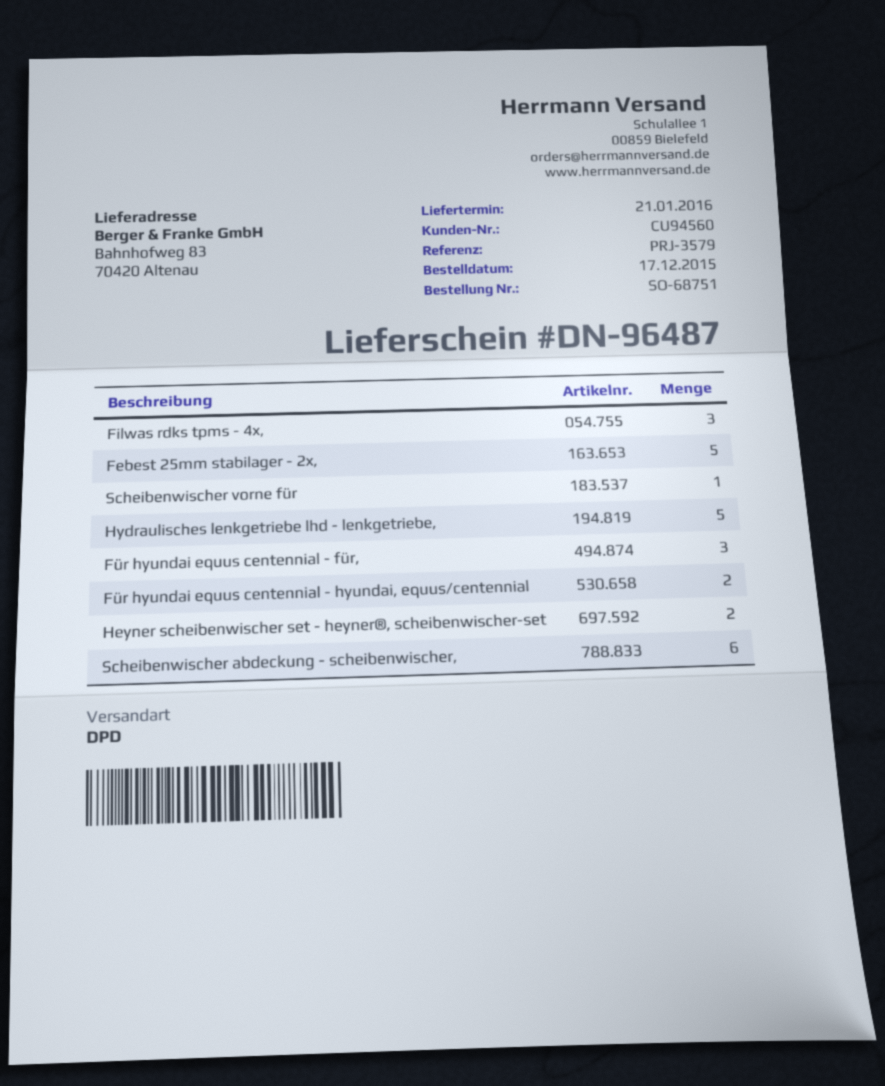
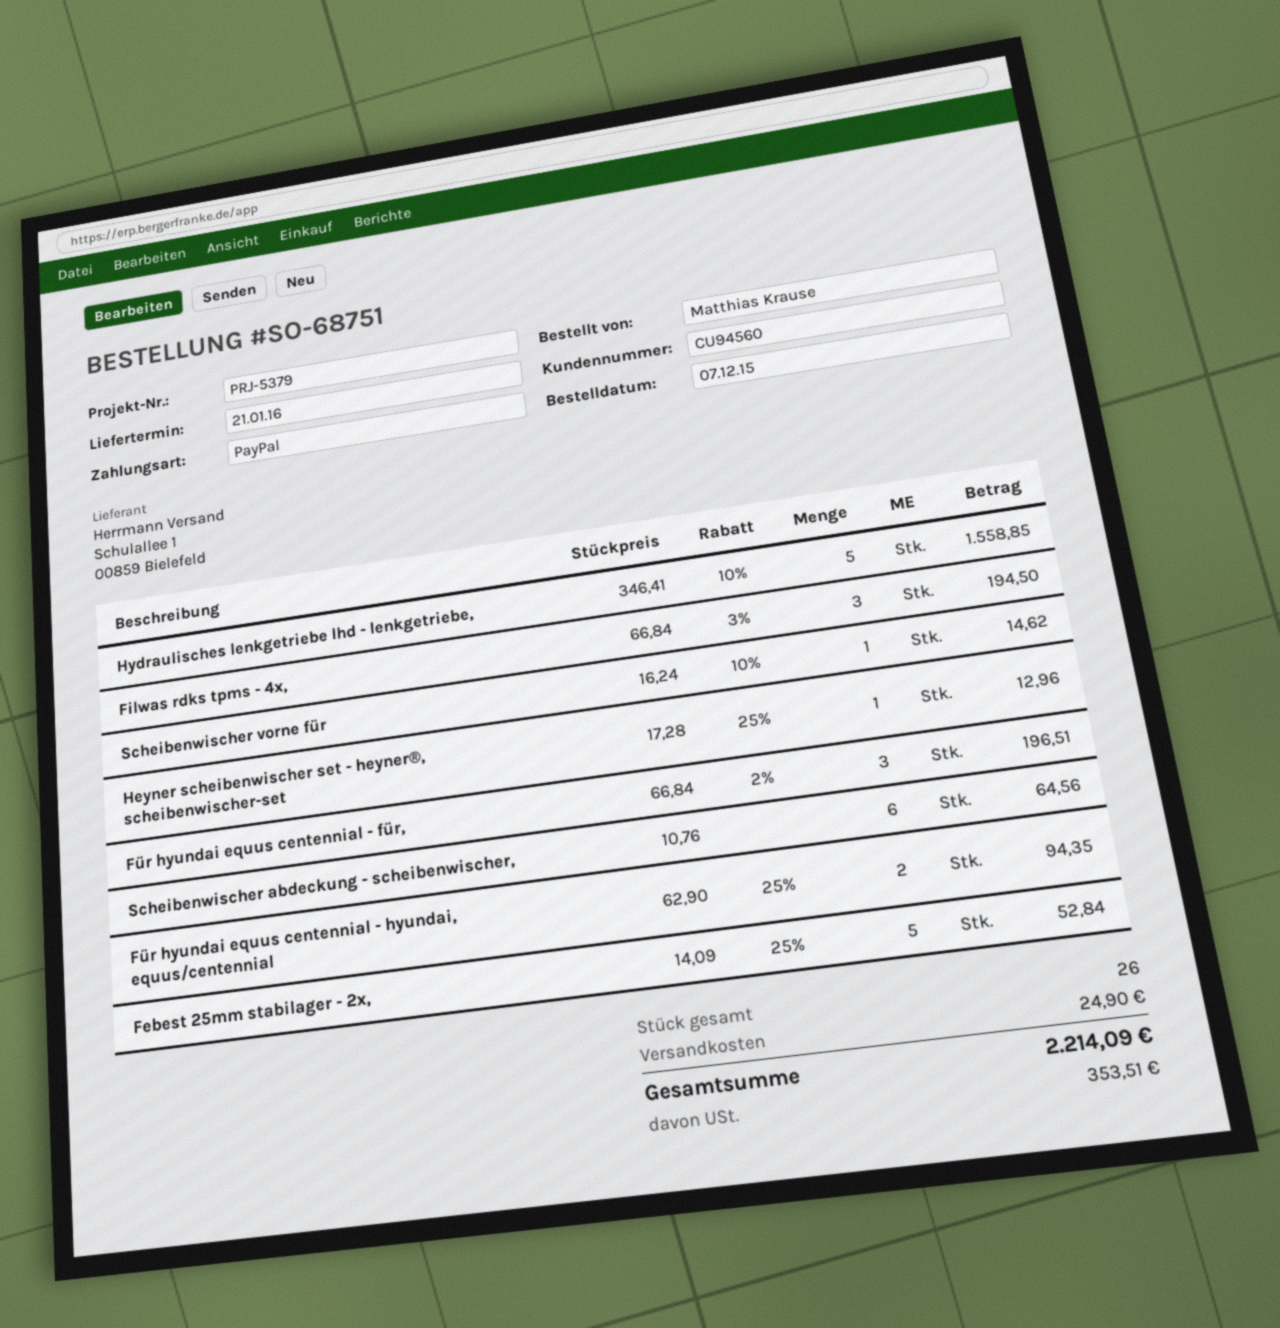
order date: 2015-12-17 -> 2015-12-07
reference: PRJ-3579 -> PRJ-5379
Heyner scheibenwischer set - heyner®, scheibenwischer-set: 2 -> 1

